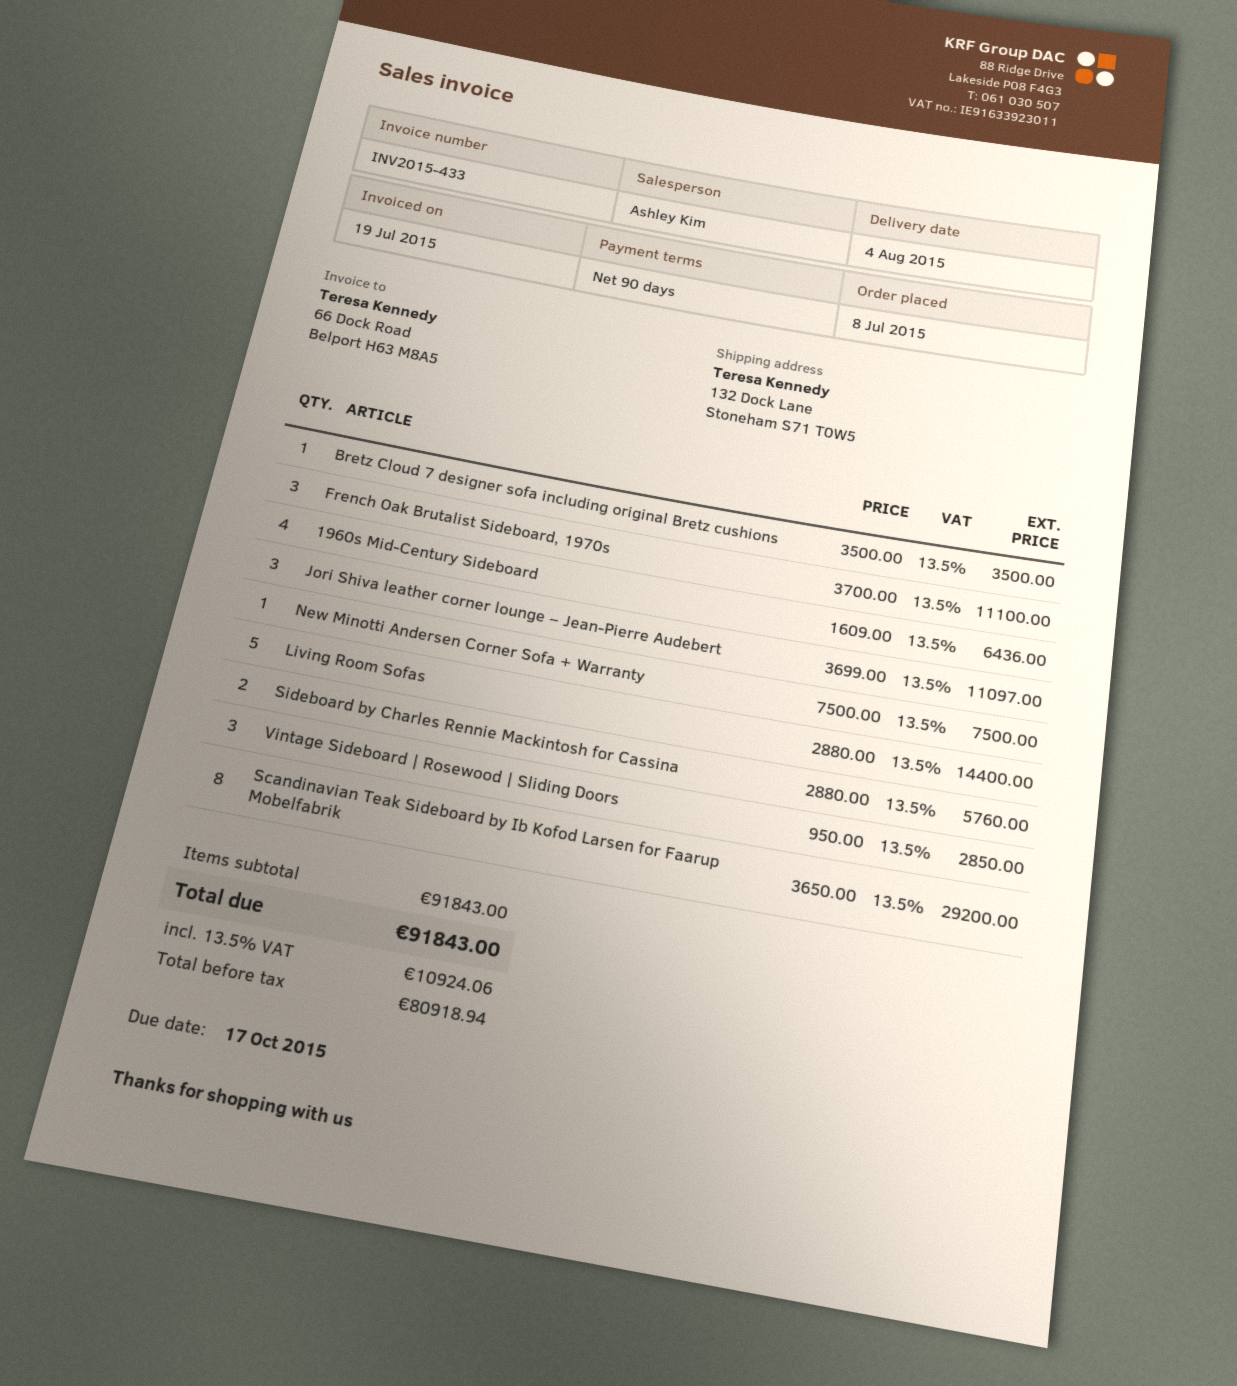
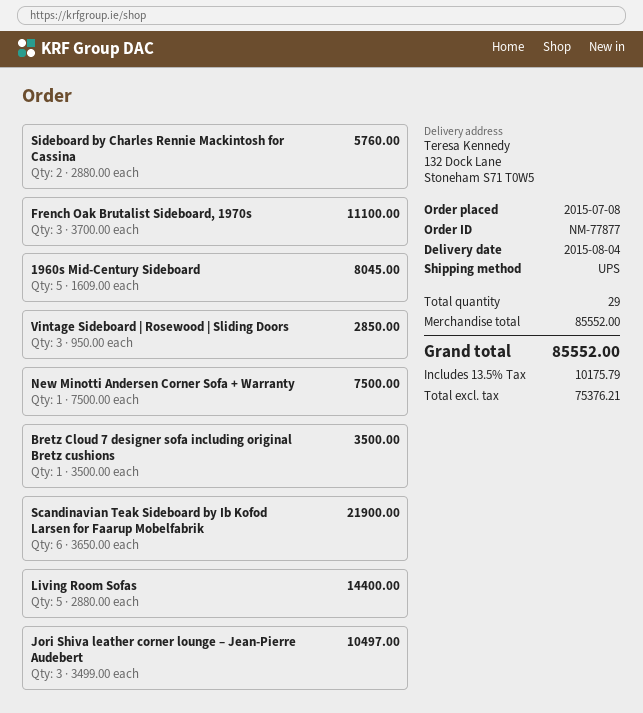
1960s Mid-Century Sideboard: 4 x 1609.00 = 6436.00 -> 5 x 1609.00 = 8045.00
Jori Shiva leather corner lounge – Jean-Pierre Audebert: 3 x 3699.00 = 11097.00 -> 3 x 3499.00 = 10497.00
Scandinavian Teak Sideboard by Ib Kofod Larsen for Faarup Mobelfabrik: 8 x 3650.00 = 29200.00 -> 6 x 3650.00 = 21900.00
subtotal: 91843.00 -> 85552.00
net: 80918.94 -> 75376.21
tax: 13.5% = 10924.06 -> 13.5% = 10175.79
total: 91843.00 -> 85552.00

